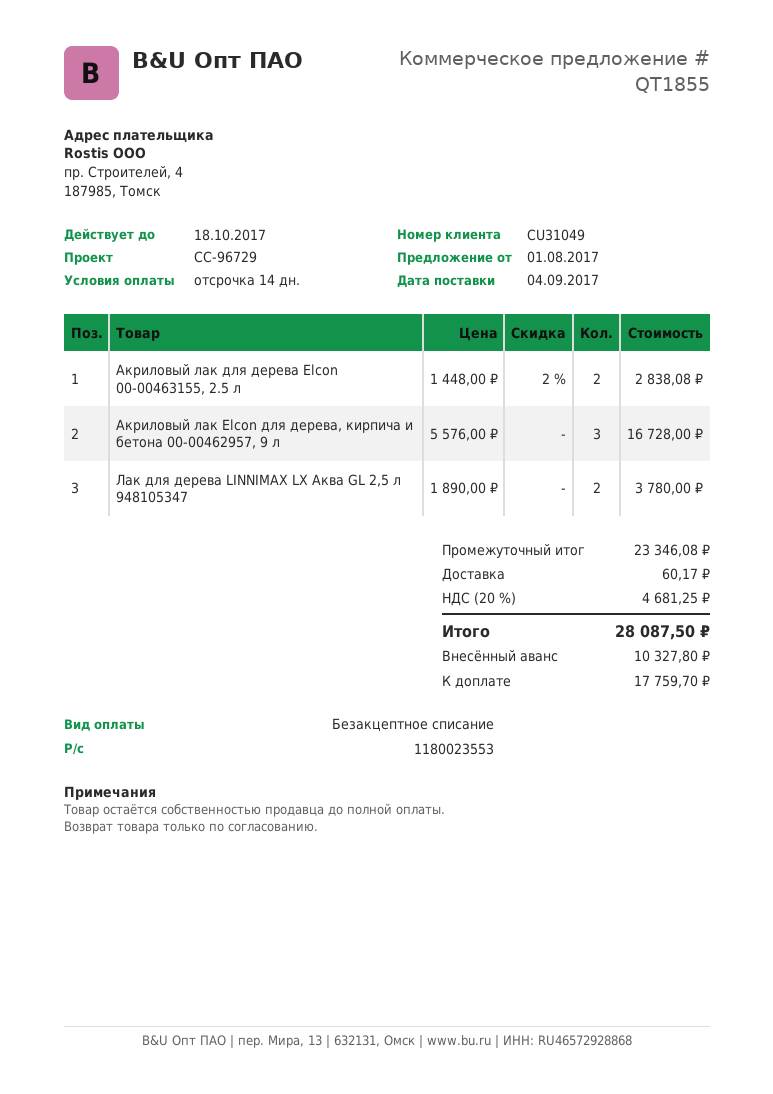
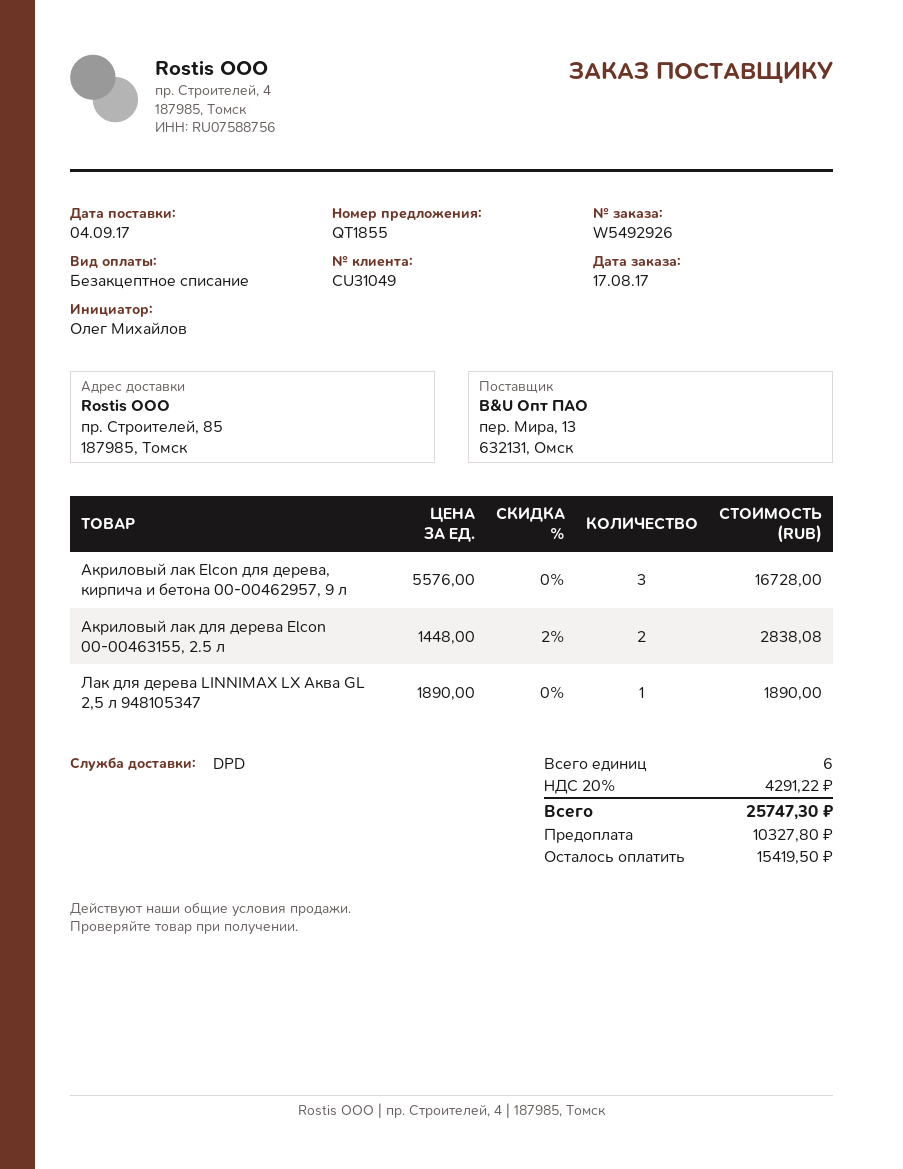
Лак для дерева LINNIMAX LX Аква GL 2,5 л 948105347: 2 x 1890.00 = 3780.00 -> 1 x 1890.00 = 1890.00
shipping: 60.17 -> none
tax: 20% = 4681.25 -> 20% = 4291.22
total: 28087.50 -> 25747.30
balance: 17759.70 -> 15419.50

